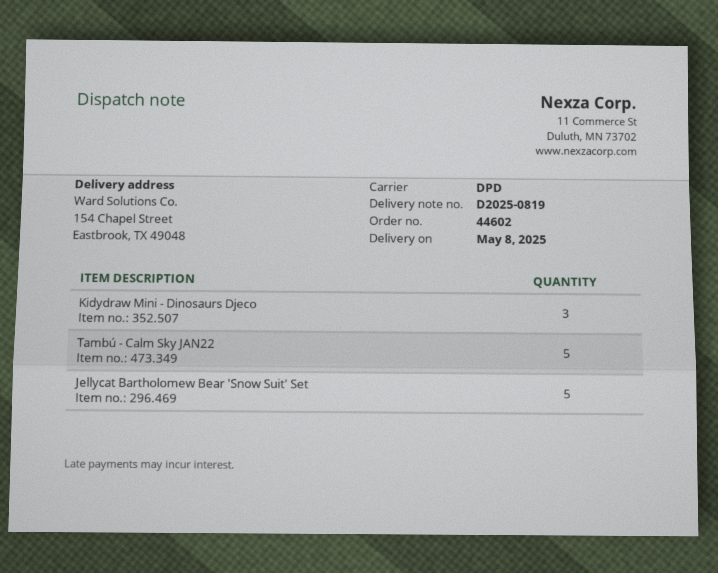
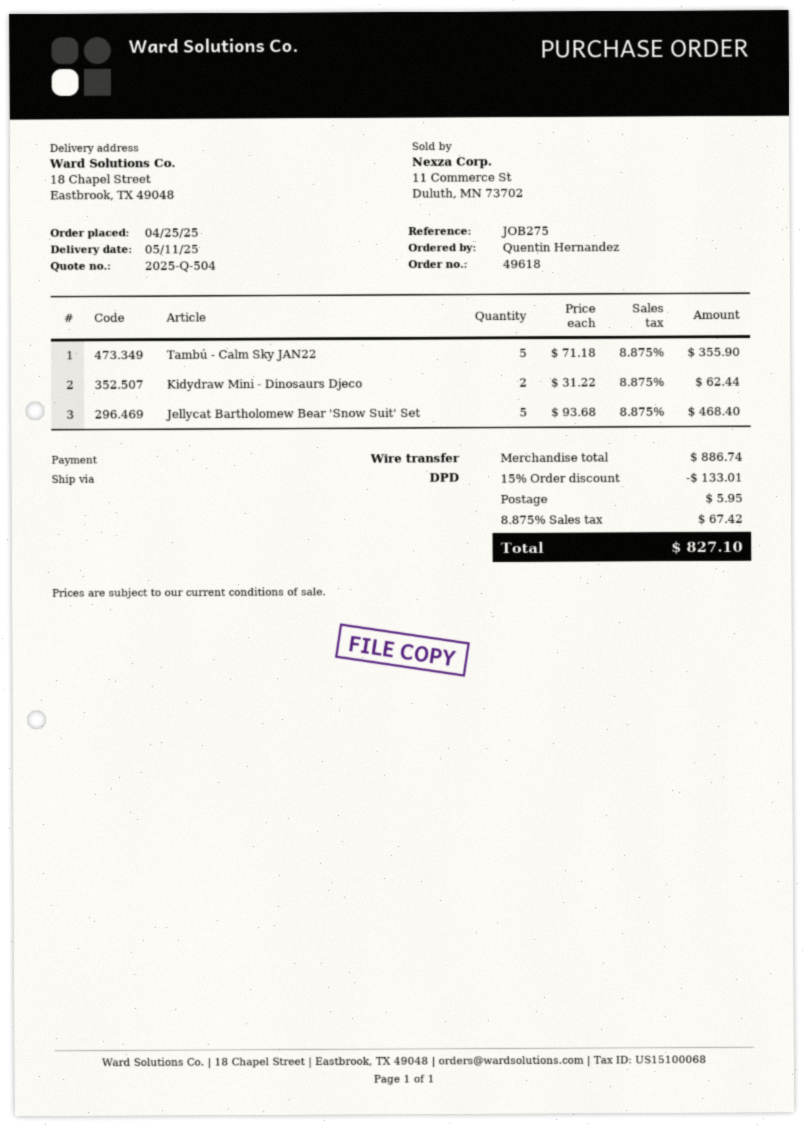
order number: 44602 -> 49618
delivery date: 2025-05-08 -> 2025-05-11
ship to: 154 Chapel Street, Eastbrook, TX 49048 -> 18 Chapel Street, Eastbrook, TX 49048
Kidydraw Mini - Dinosaurs Djeco: 3 -> 2

